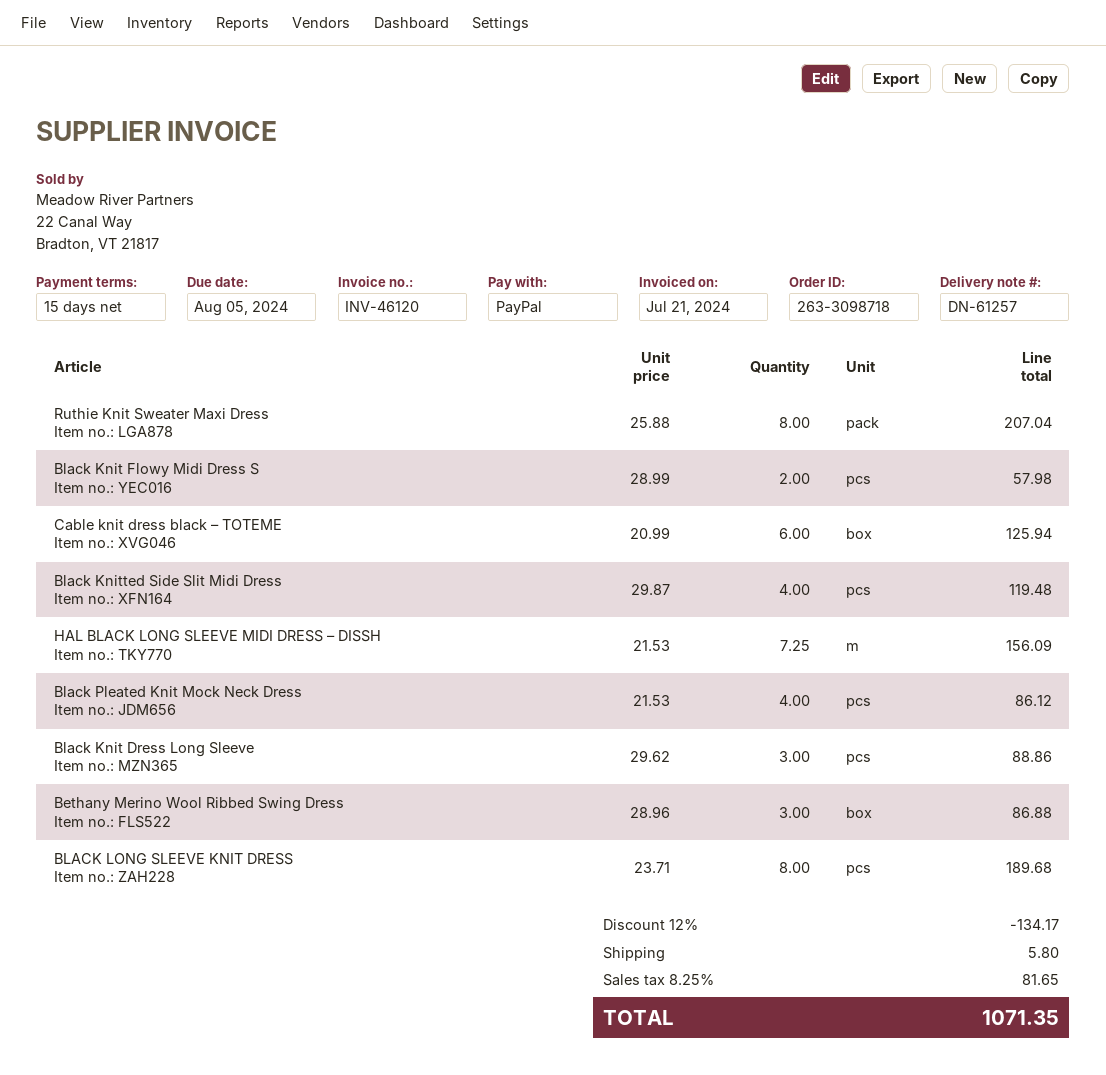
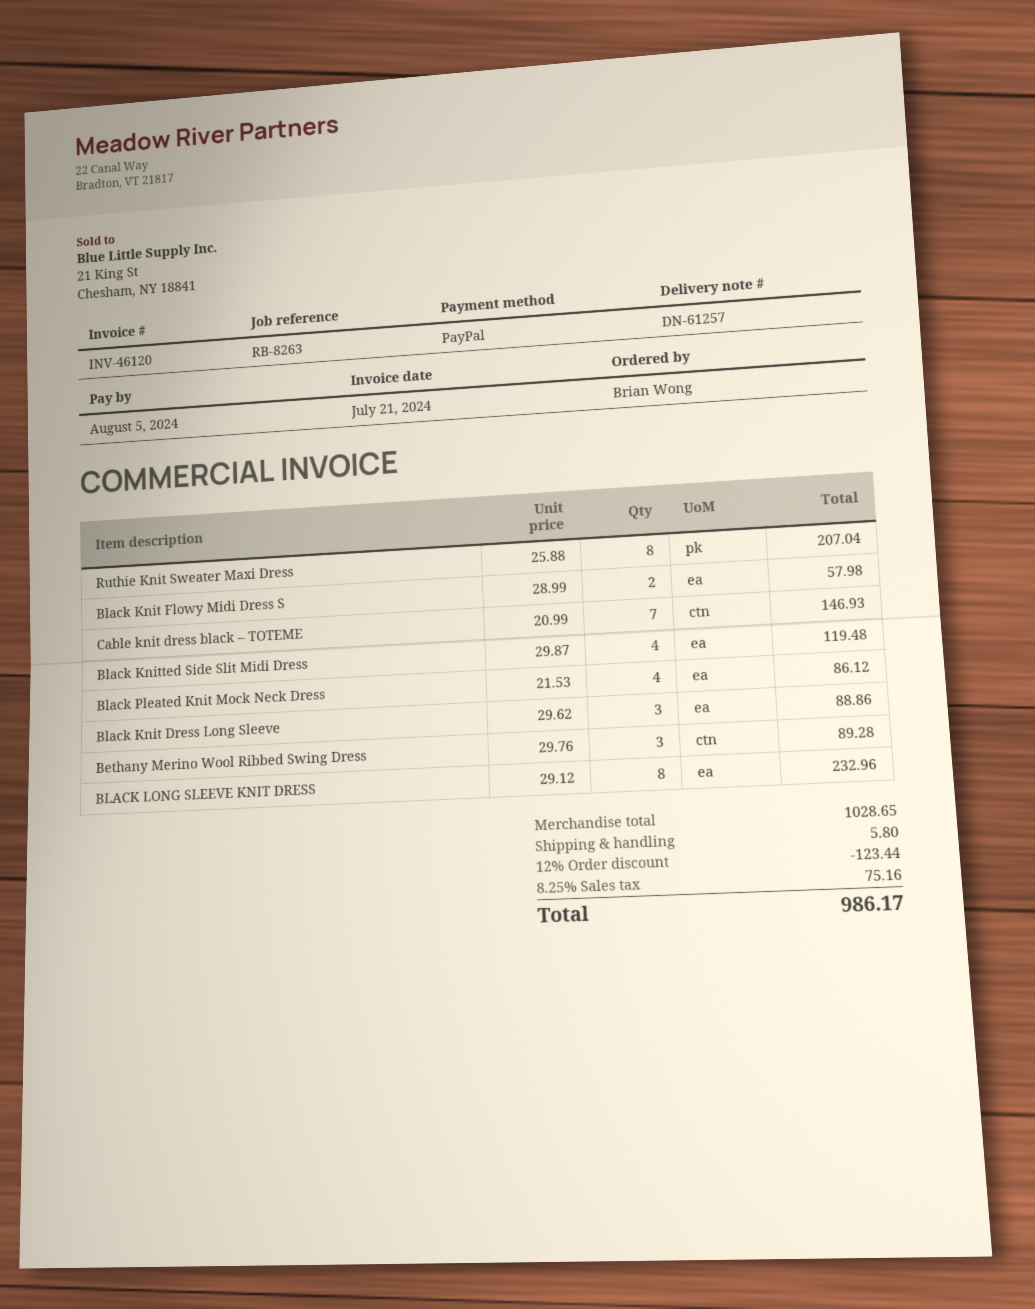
Cable knit dress black – TOTEME: 6 x 20.99 = 125.94 -> 7 x 20.99 = 146.93
HAL BLACK LONG SLEEVE MIDI DRESS – DISSH: 7.25 x 21.53 = 156.09 -> none
Bethany Merino Wool Ribbed Swing Dress: 3 x 28.96 = 86.88 -> 3 x 29.76 = 89.28
BLACK LONG SLEEVE KNIT DRESS: 8 x 23.71 = 189.68 -> 8 x 29.12 = 232.96
discount: 12% = 134.17 -> 12% = 123.44
tax: 8.25% = 81.65 -> 8.25% = 75.16
total: 1071.35 -> 986.17

